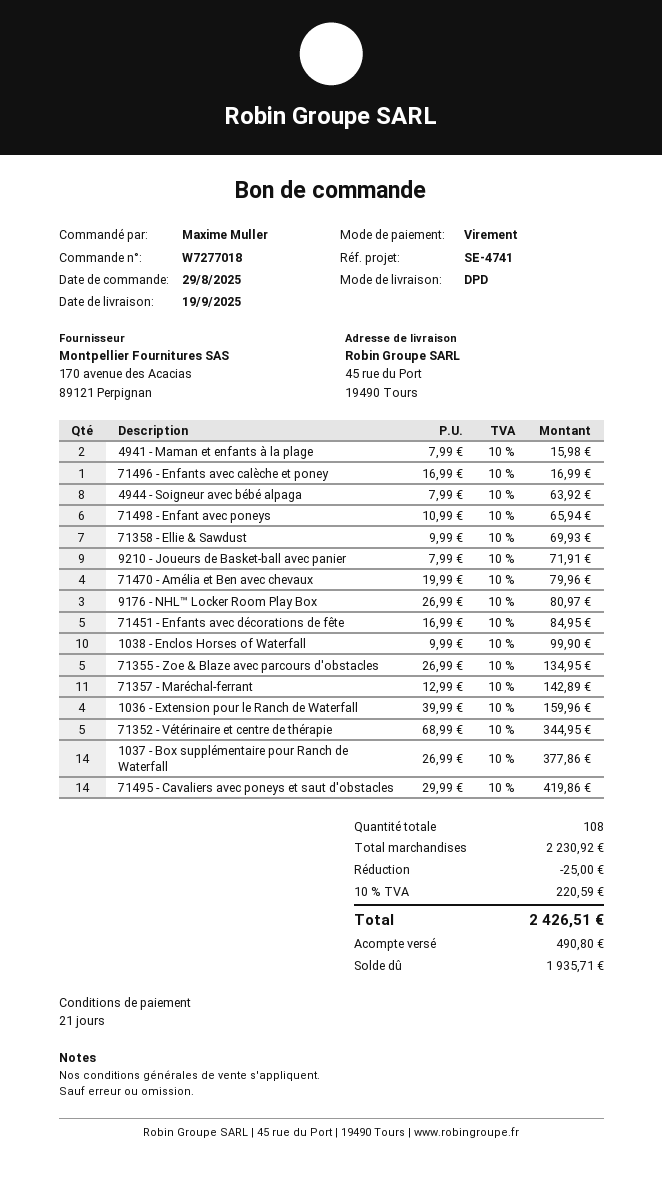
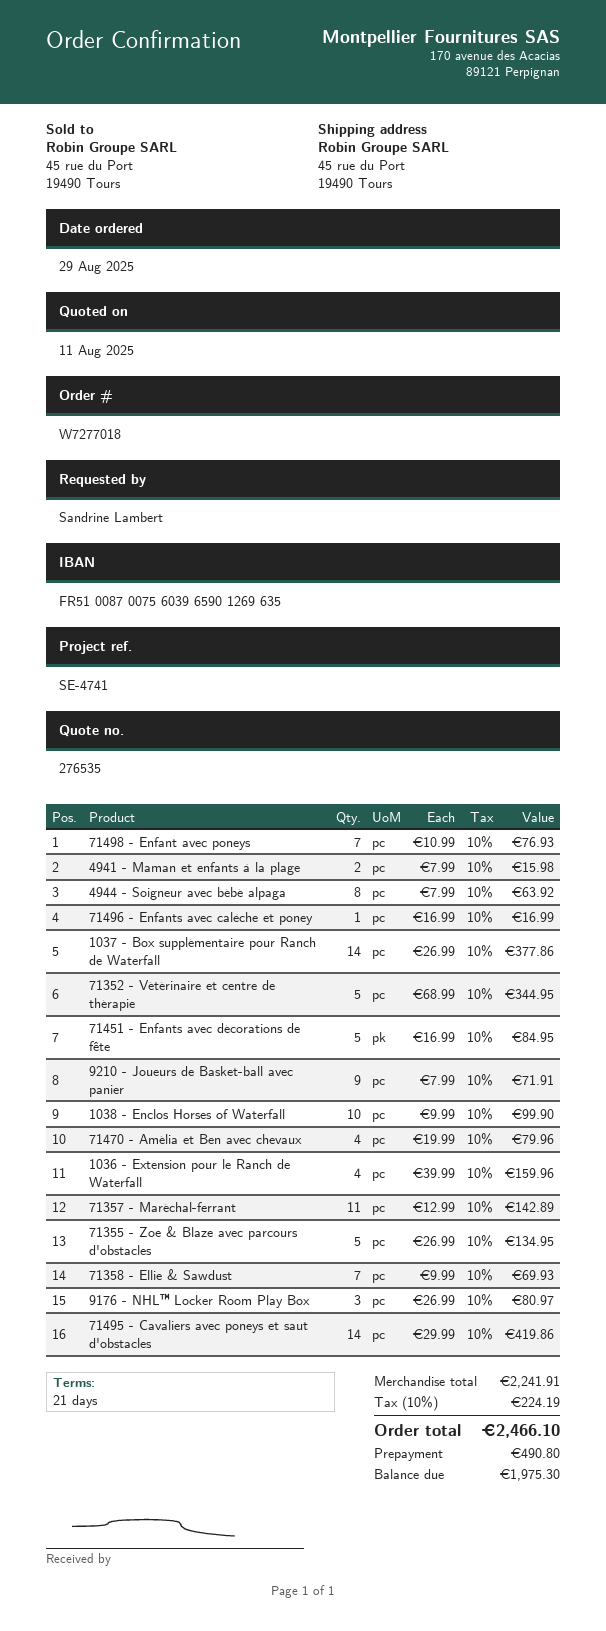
ordered by: Maxime Muller -> Sandrine Lambert
71498 - Enfant avec poneys: 6 x 10.99 = 65.94 -> 7 x 10.99 = 76.93
subtotal: 2230.92 -> 2241.91
discount: 25.00 -> none
tax: 10% = 220.59 -> 10% = 224.19
total: 2426.51 -> 2466.10
balance: 1935.71 -> 1975.30

